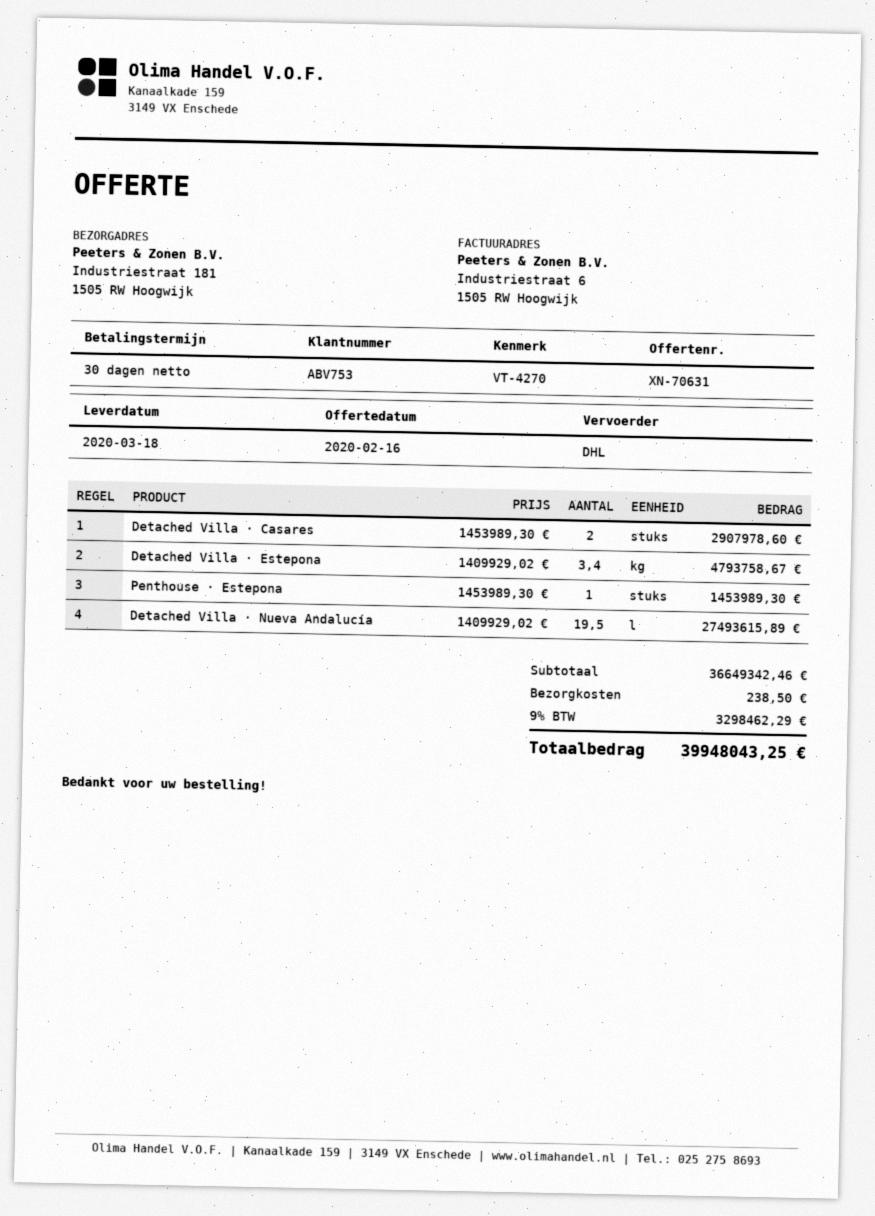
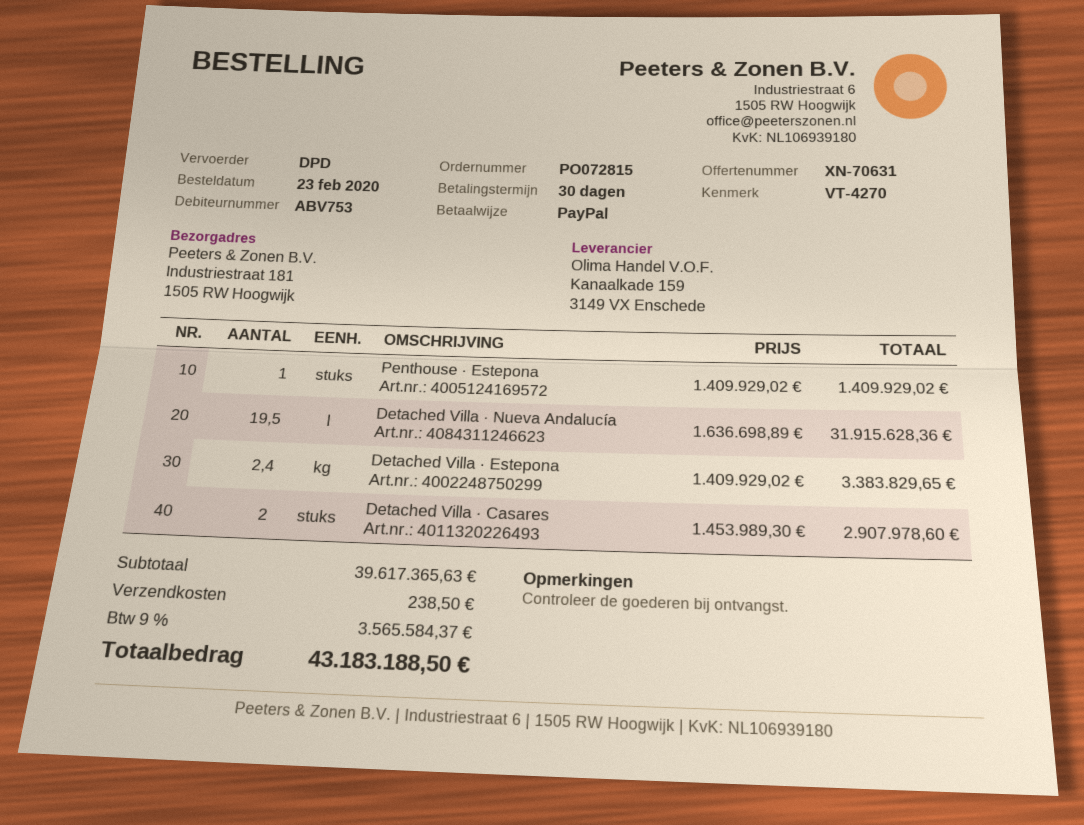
shipping method: DHL -> DPD
Detached Villa · Estepona: 3.4 x 1409929.02 = 4793758.67 -> 2.4 x 1409929.02 = 3383829.65
Penthouse · Estepona: 1 x 1453989.30 = 1453989.30 -> 1 x 1409929.02 = 1409929.02
Detached Villa · Nueva Andalucía: 19.5 x 1409929.02 = 27493615.89 -> 19.5 x 1636698.89 = 31915628.36
subtotal: 36649342.46 -> 39617365.63
tax: 9% = 3298462.29 -> 9% = 3565584.37
total: 39948043.25 -> 43183188.50

